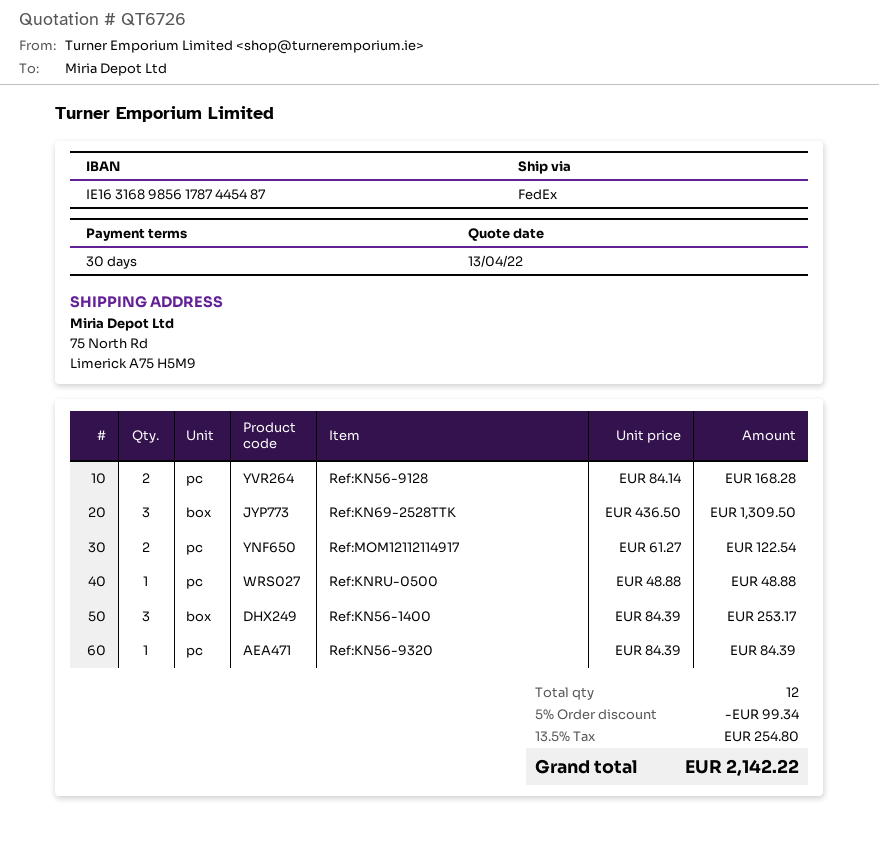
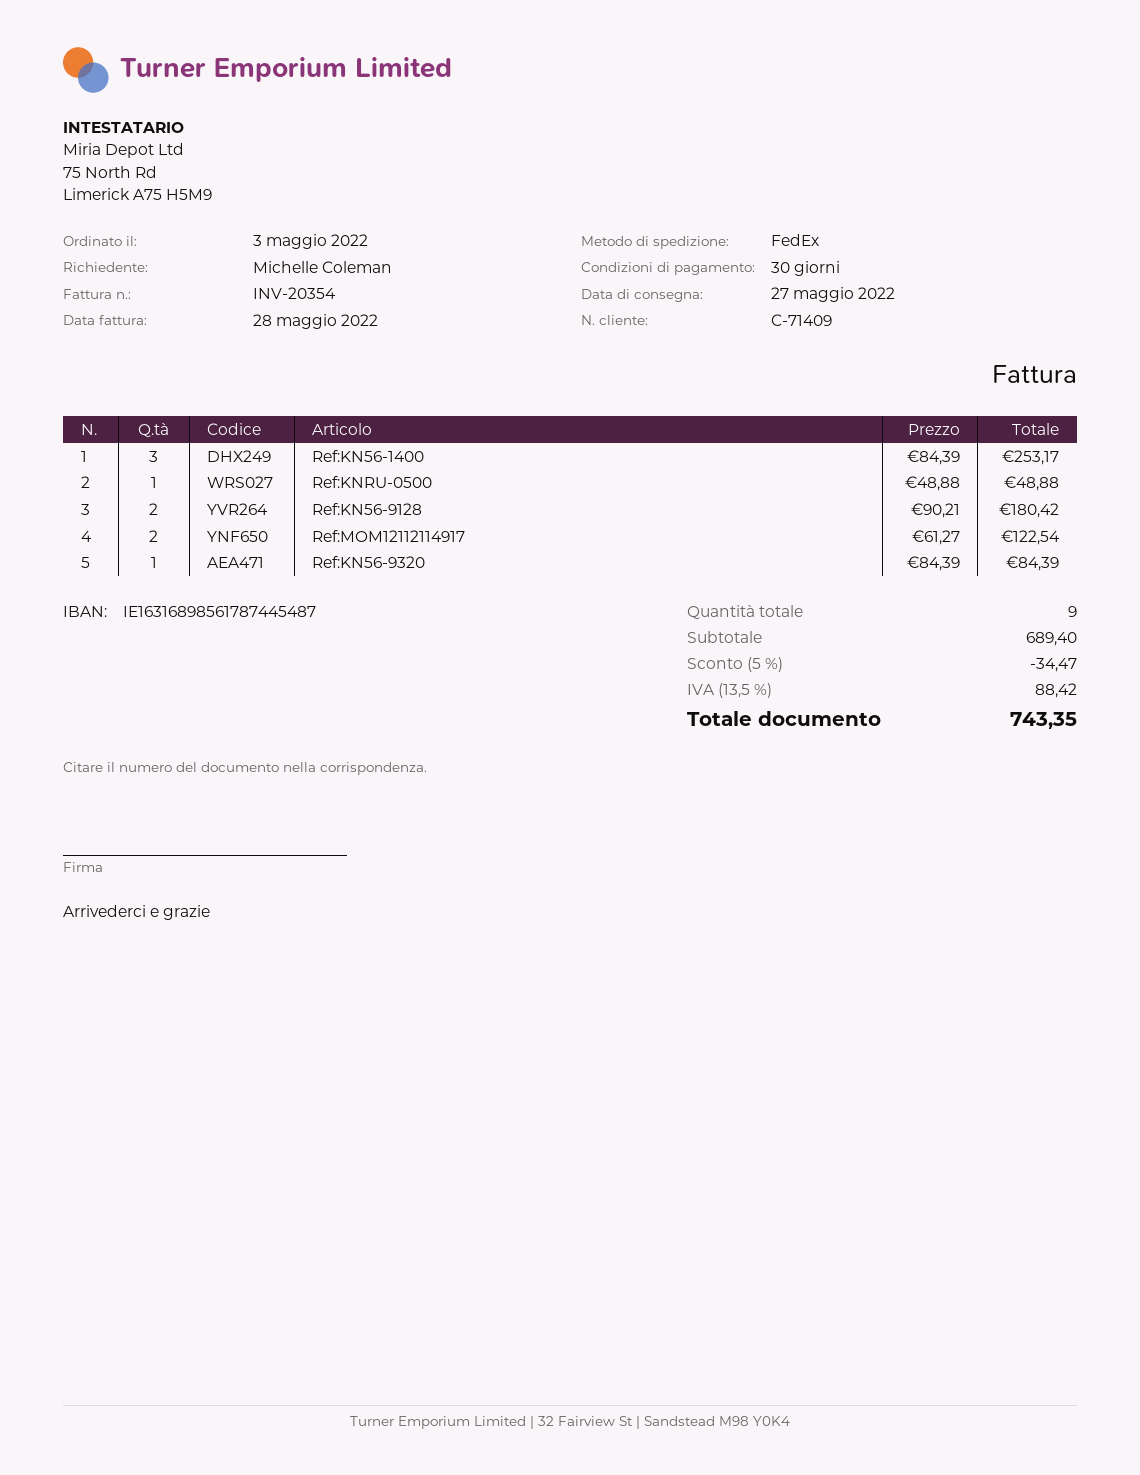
Ref:KN56-9128: 2 x 84.14 = 168.28 -> 2 x 90.21 = 180.42
Ref:KN69-2528TTK: 3 x 436.50 = 1309.50 -> none
total quantity: 12 -> 9
discount: 5% = 99.34 -> 5% = 34.47
tax: 13.5% = 254.80 -> 13.5% = 88.42
total: 2142.22 -> 743.35

